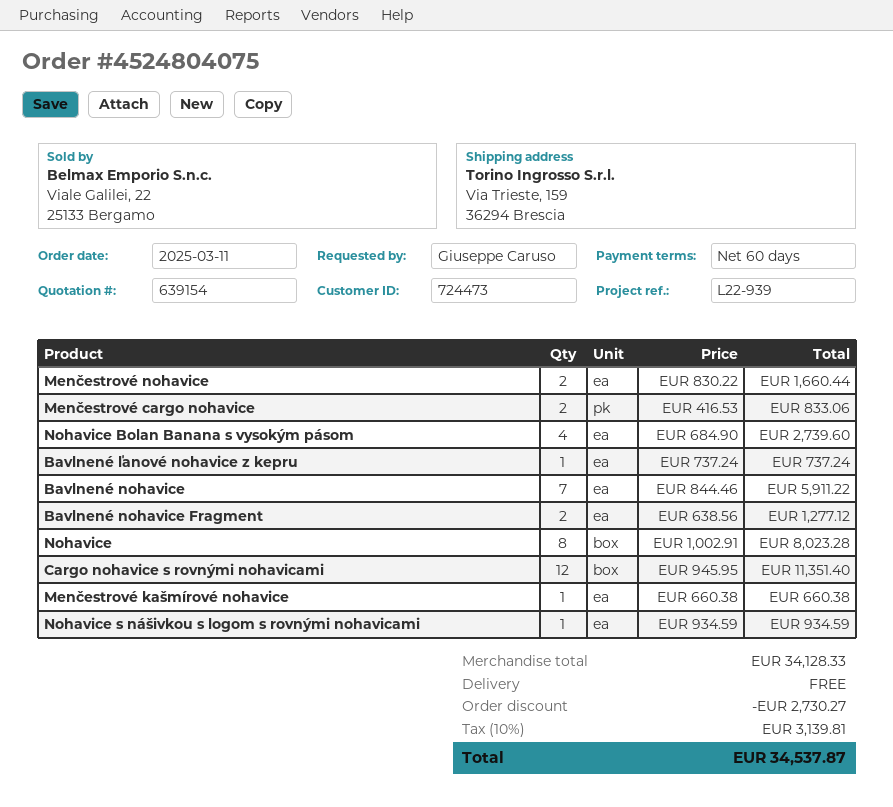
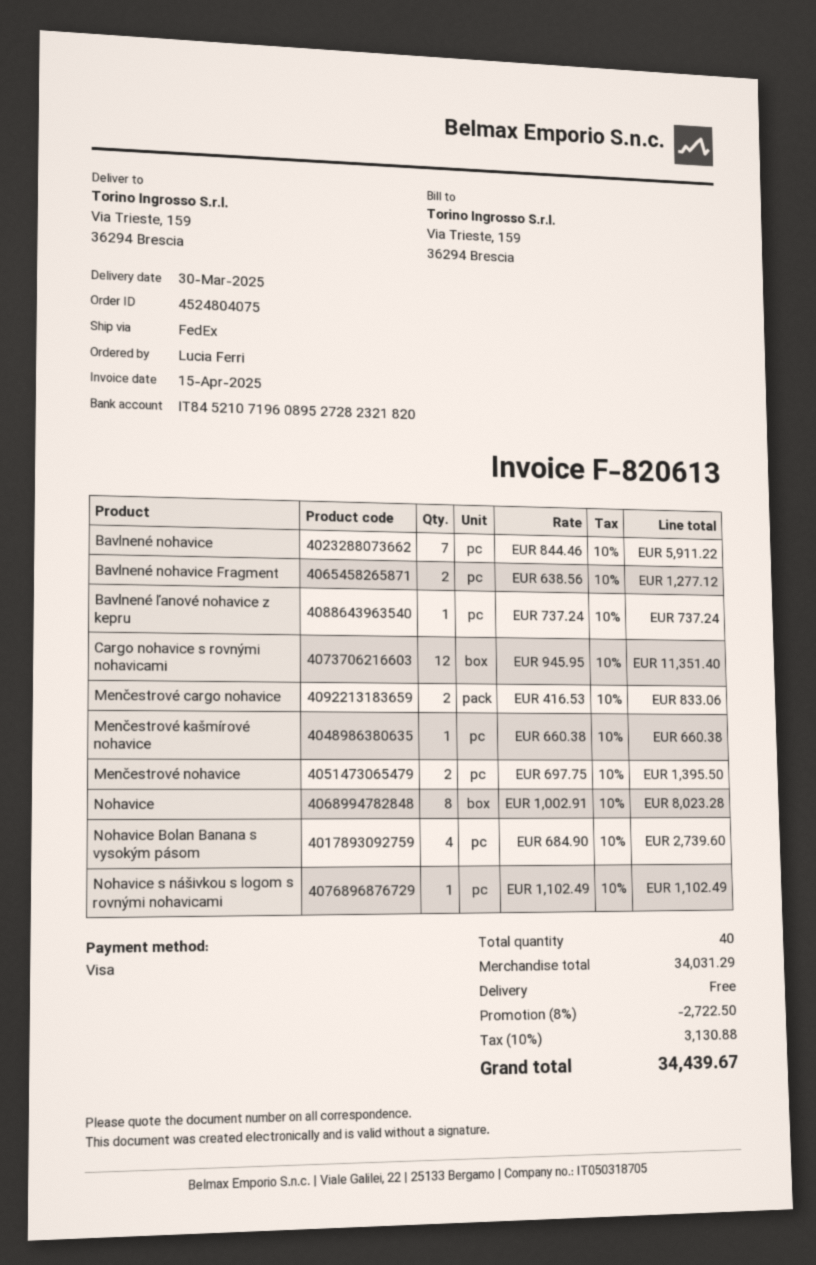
ordered by: Giuseppe Caruso -> Lucia Ferri
Menčestrové nohavice: 2 x 830.22 = 1660.44 -> 2 x 697.75 = 1395.50
Nohavice s nášivkou s logom s rovnými nohavicami: 1 x 934.59 = 934.59 -> 1 x 1102.49 = 1102.49
subtotal: 34128.33 -> 34031.29
discount: 2730.27 -> 2722.50
tax: 10% = 3139.81 -> 10% = 3130.88
total: 34537.87 -> 34439.67

